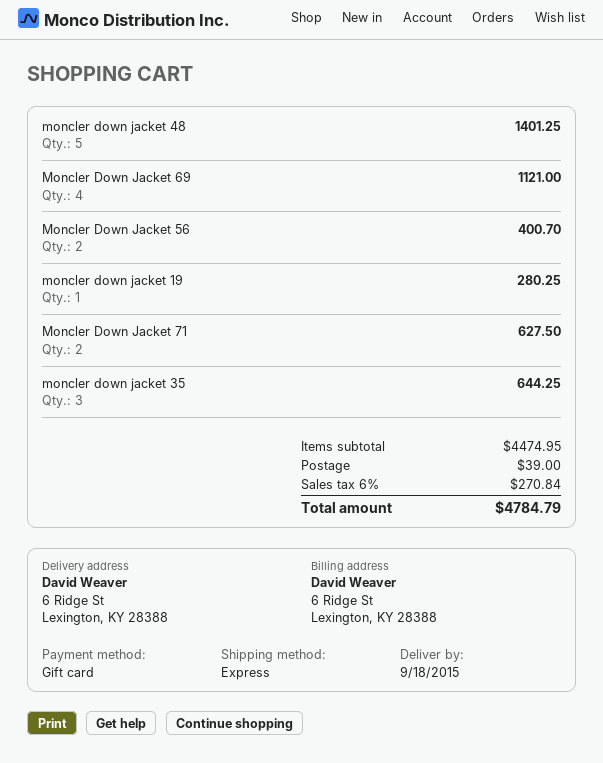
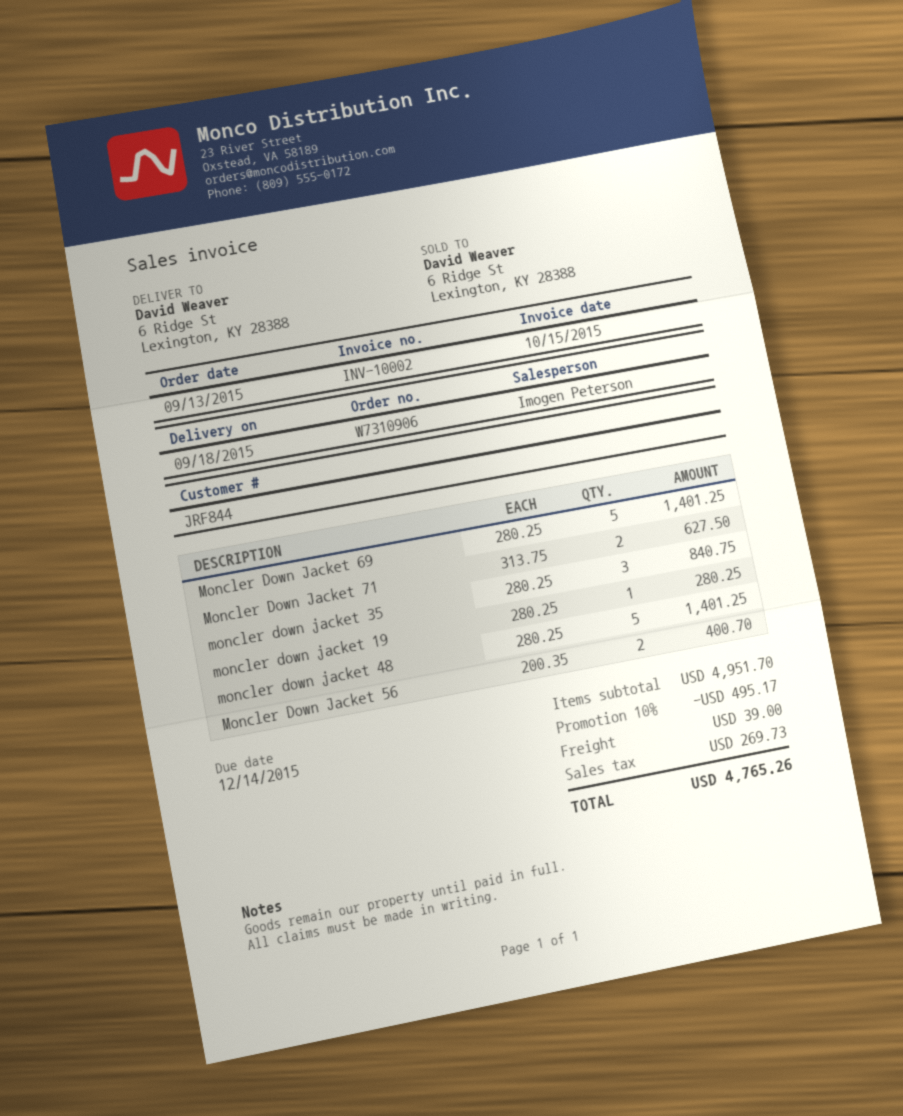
Moncler Down Jacket 69: 4 for 1121.00 -> 5 for 1401.25
moncler down jacket 35: 3 for 644.25 -> 3 for 840.75
subtotal: 4474.95 -> 4951.70
discount: none -> 10% = 495.17
tax: 270.84 -> 269.73
total: 4784.79 -> 4765.26

